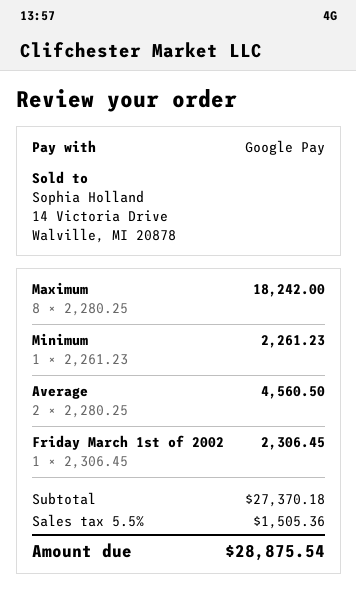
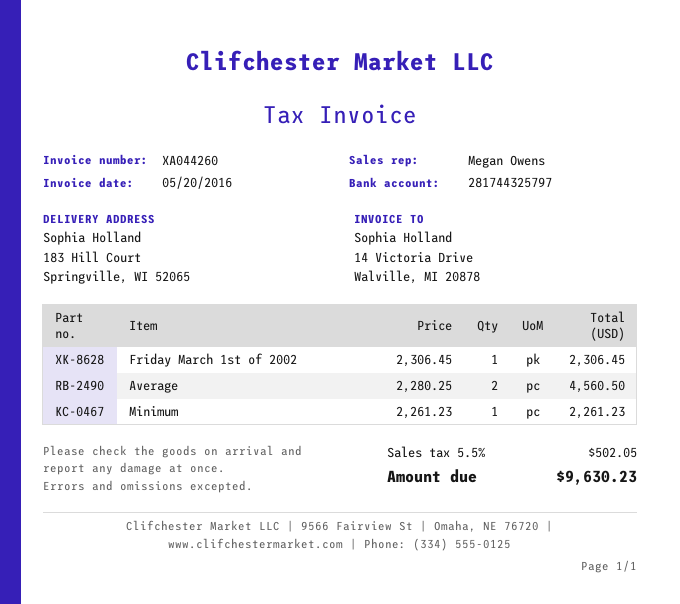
Maximum: 8 x 2280.25 = 18242.00 -> none
tax: 5.5% = 1505.36 -> 5.5% = 502.05
total: 28875.54 -> 9630.23

